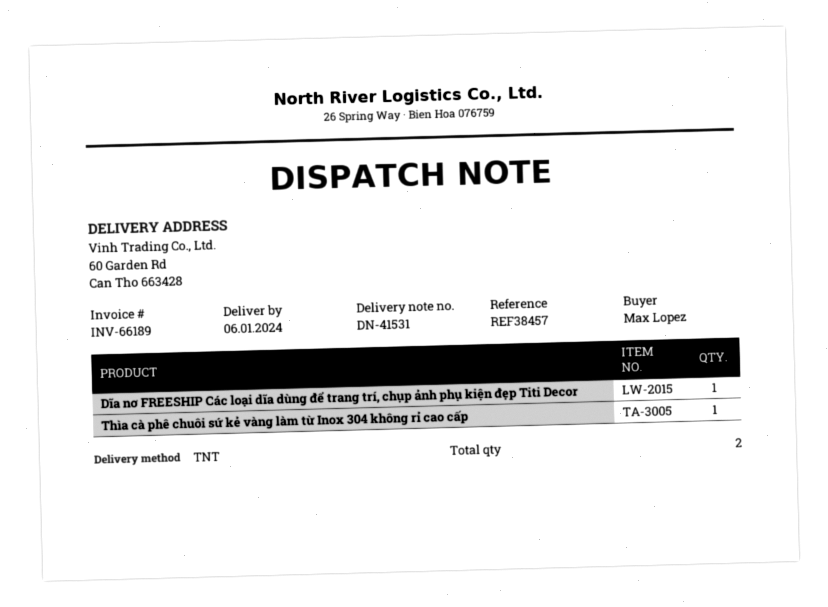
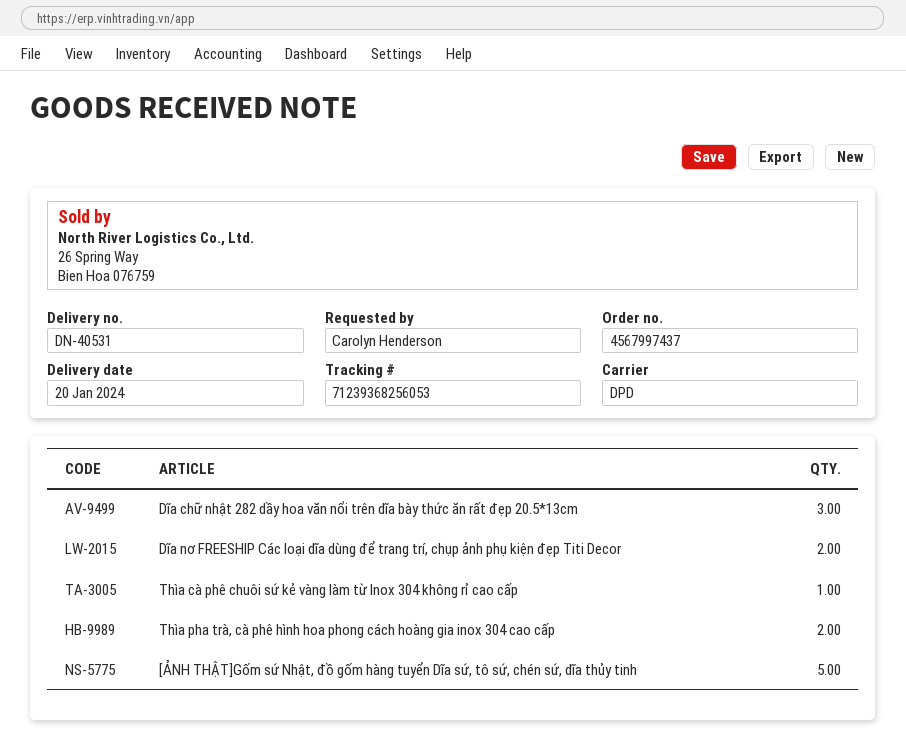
delivery note number: DN-41531 -> DN-40531
delivery date: 2024-01-06 -> 2024-01-20
ordered by: Max Lopez -> Carolyn Henderson
shipping method: TNT -> DPD
Dĩa nơ FREESHIP Các loại dĩa dùng để trang trí, chụp ảnh phụ kiện đẹp Titi Decor: 1 -> 2
Dĩa chữ nhật 282 dầy hoa văn nổi trên dĩa bày thức ăn rất đẹp 20.5*13cm: none -> 3
Thìa pha trà, cà phê hình hoa phong cách hoàng gia inox 304 cao cấp: none -> 2
[ẢNH THẬT]Gốm sứ Nhật, đồ gốm hàng tuyển Dĩa sứ, tô sứ, chén sứ, dĩa thủy tinh: none -> 5

